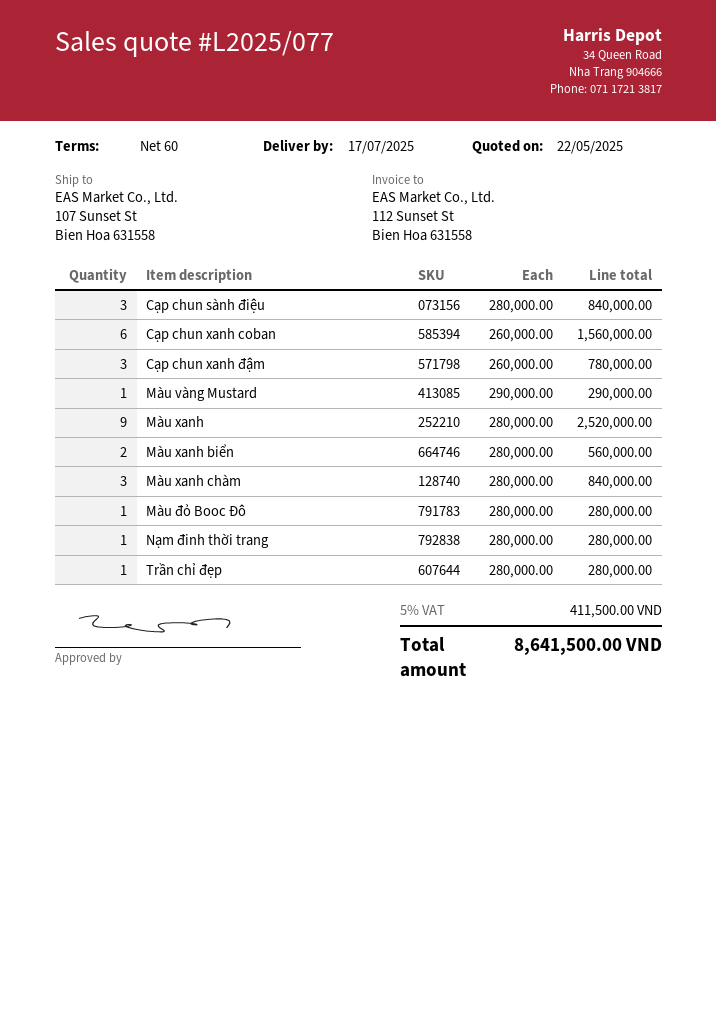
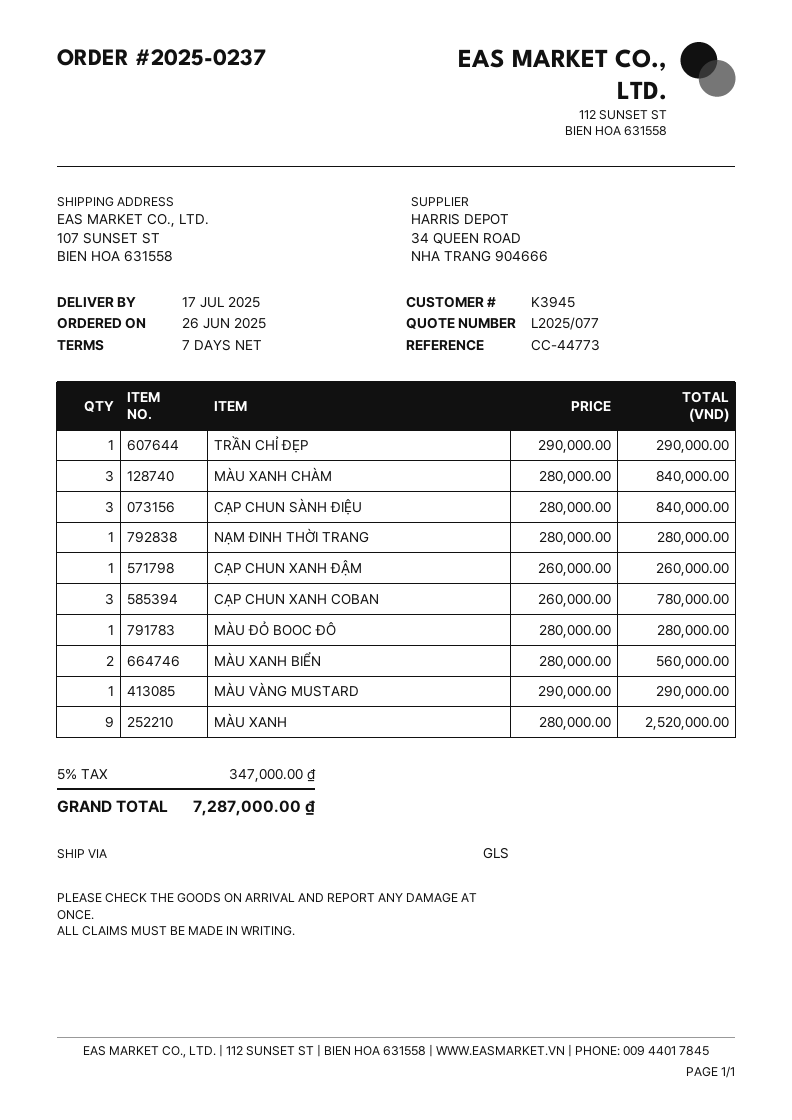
payment terms: 60 days -> 7 days
Cạp chun xanh coban: 6 x 260000.00 = 1560000.00 -> 3 x 260000.00 = 780000.00
Cạp chun xanh đậm: 3 x 260000.00 = 780000.00 -> 1 x 260000.00 = 260000.00
Trần chỉ đẹp: 1 x 280000.00 = 280000.00 -> 1 x 290000.00 = 290000.00
tax: 5% = 411500.00 -> 5% = 347000.00
total: 8641500.00 -> 7287000.00

